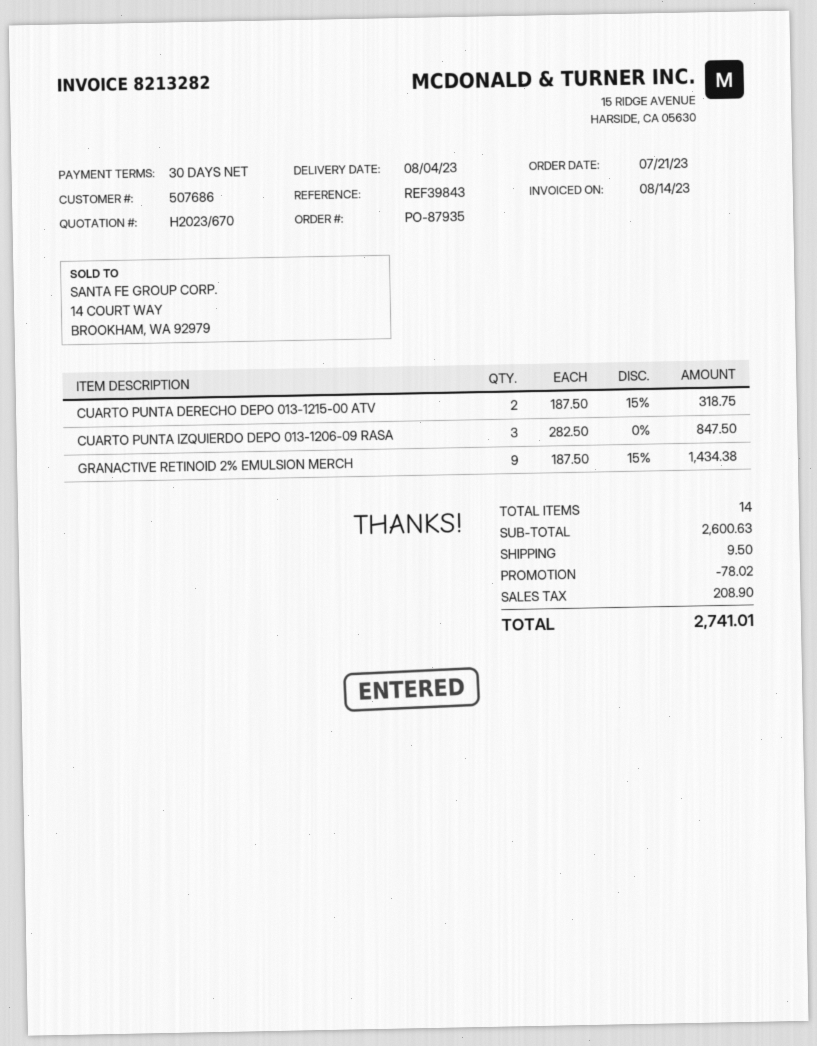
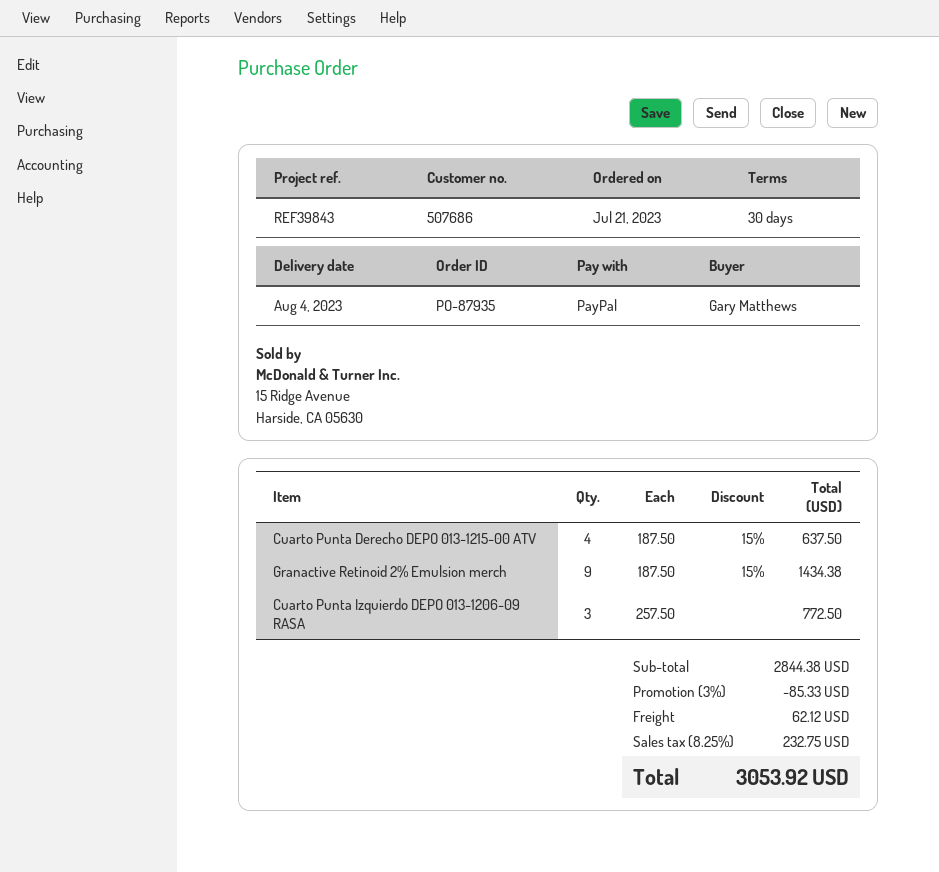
CUARTO PUNTA DERECHO DEPO 013-1215-00 ATV: 2 x 187.50 - 15% = 318.75 -> 4 x 187.50 - 15% = 637.50
CUARTO PUNTA IZQUIERDO DEPO 013-1206-09 RASA: 3 x 282.50 = 847.50 -> 3 x 257.50 = 772.50
subtotal: 2600.63 -> 2844.38
discount: 78.02 -> 85.33
shipping: 9.50 -> 62.12
tax: 208.90 -> 232.75
total: 2741.01 -> 3053.92

